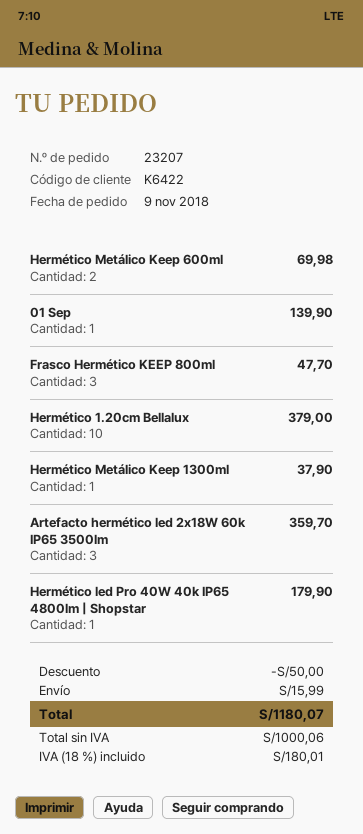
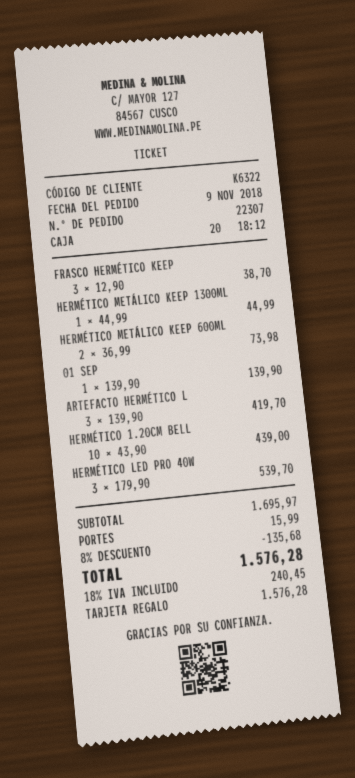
order number: 23207 -> 22307
customer number: K6422 -> K6322
Hermético Metálico Keep 600ml: 2 for 69.98 -> 2 for 73.98
Frasco Hermético KEEP 800ml: 3 for 47.70 -> 3 for 38.70
Hermético 1.20cm Bellalux: 10 for 379.00 -> 10 for 439.00
Hermético Metálico Keep 1300ml: 1 for 37.90 -> 1 for 44.99
Artefacto hermético led 2x18W 60k IP65 3500lm: 3 for 359.70 -> 3 for 419.70
Hermético led Pro 40W 40k IP65 4800lm | Shopstar: 1 for 179.90 -> 3 for 539.70
discount: 50.00 -> 135.68
tax: 18% = 180.01 -> 18% = 240.45
total: 1180.07 -> 1576.28

